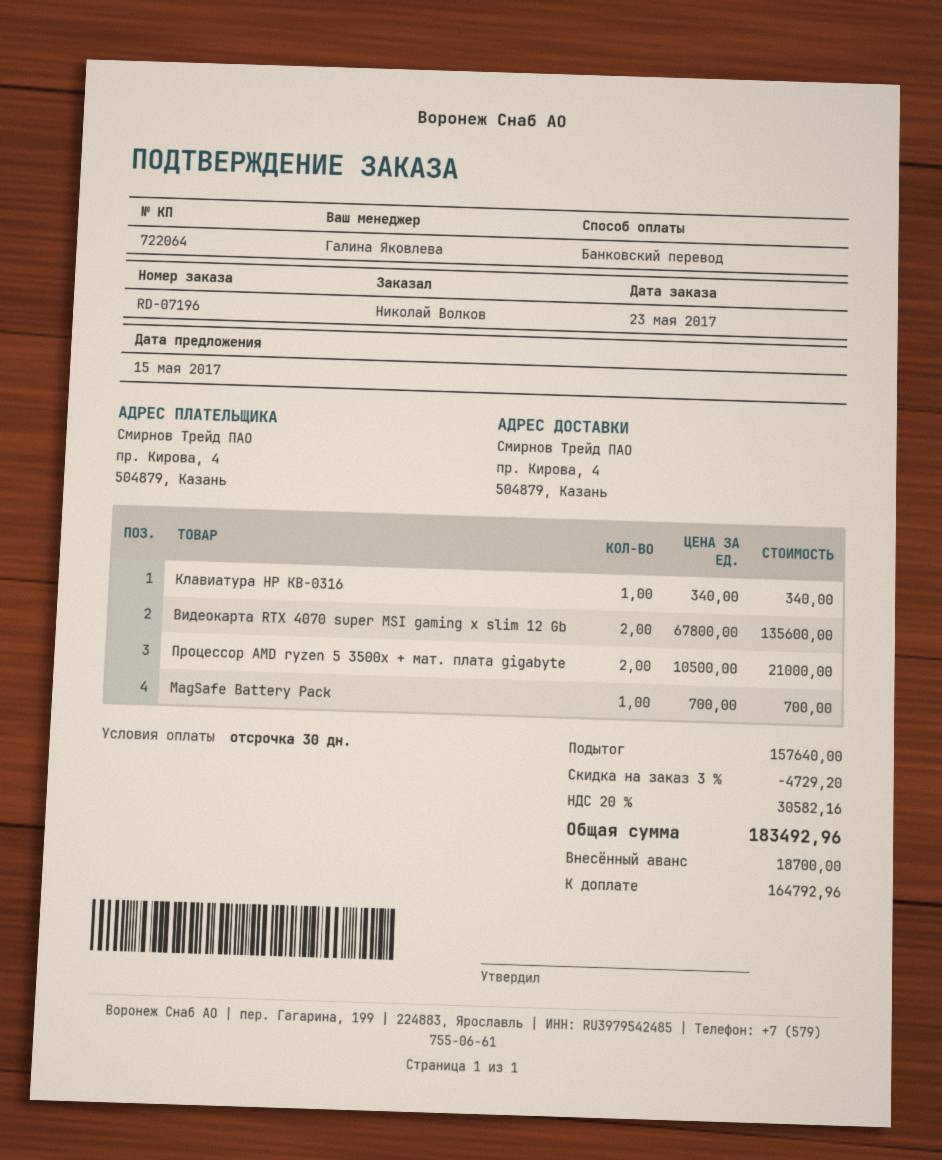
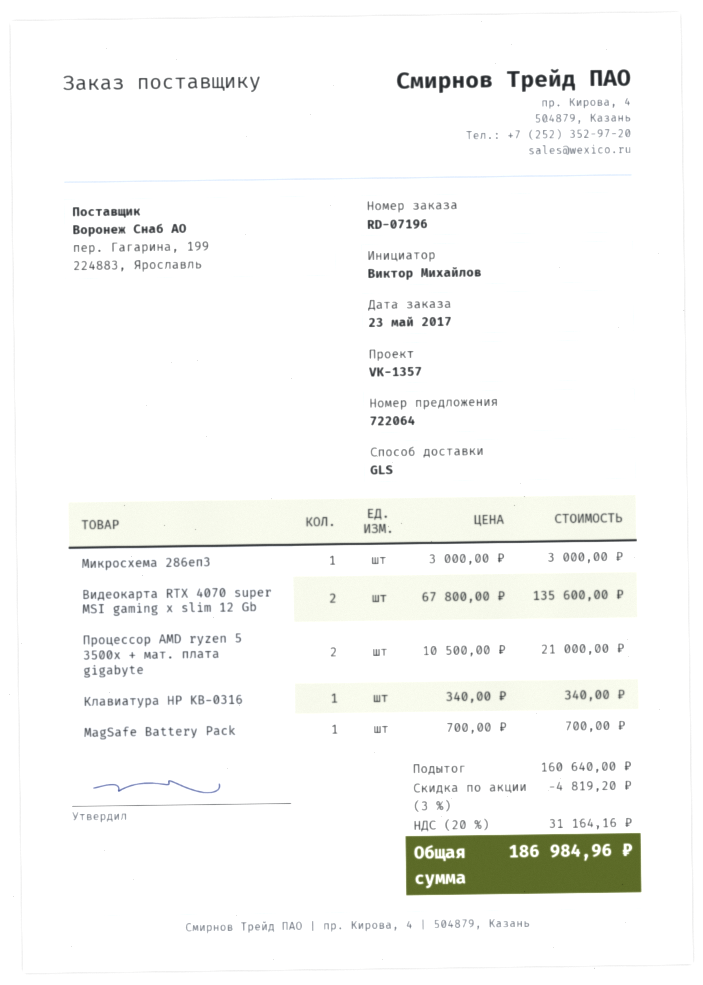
ordered by: Николай Волков -> Виктор Михайлов
Микросхема 286еп3: none -> 1 x 3000.00 = 3000.00
subtotal: 157640.00 -> 160640.00
discount: 3% = 4729.20 -> 3% = 4819.20
tax: 20% = 30582.16 -> 20% = 31164.16
total: 183492.96 -> 186984.96

